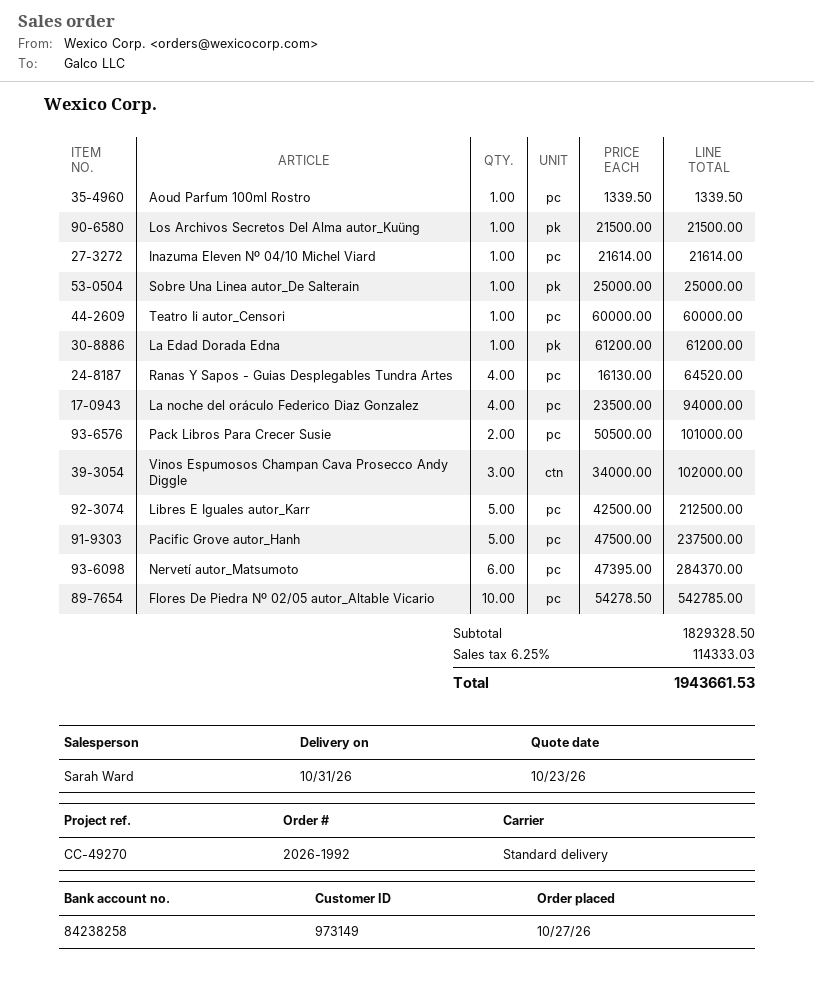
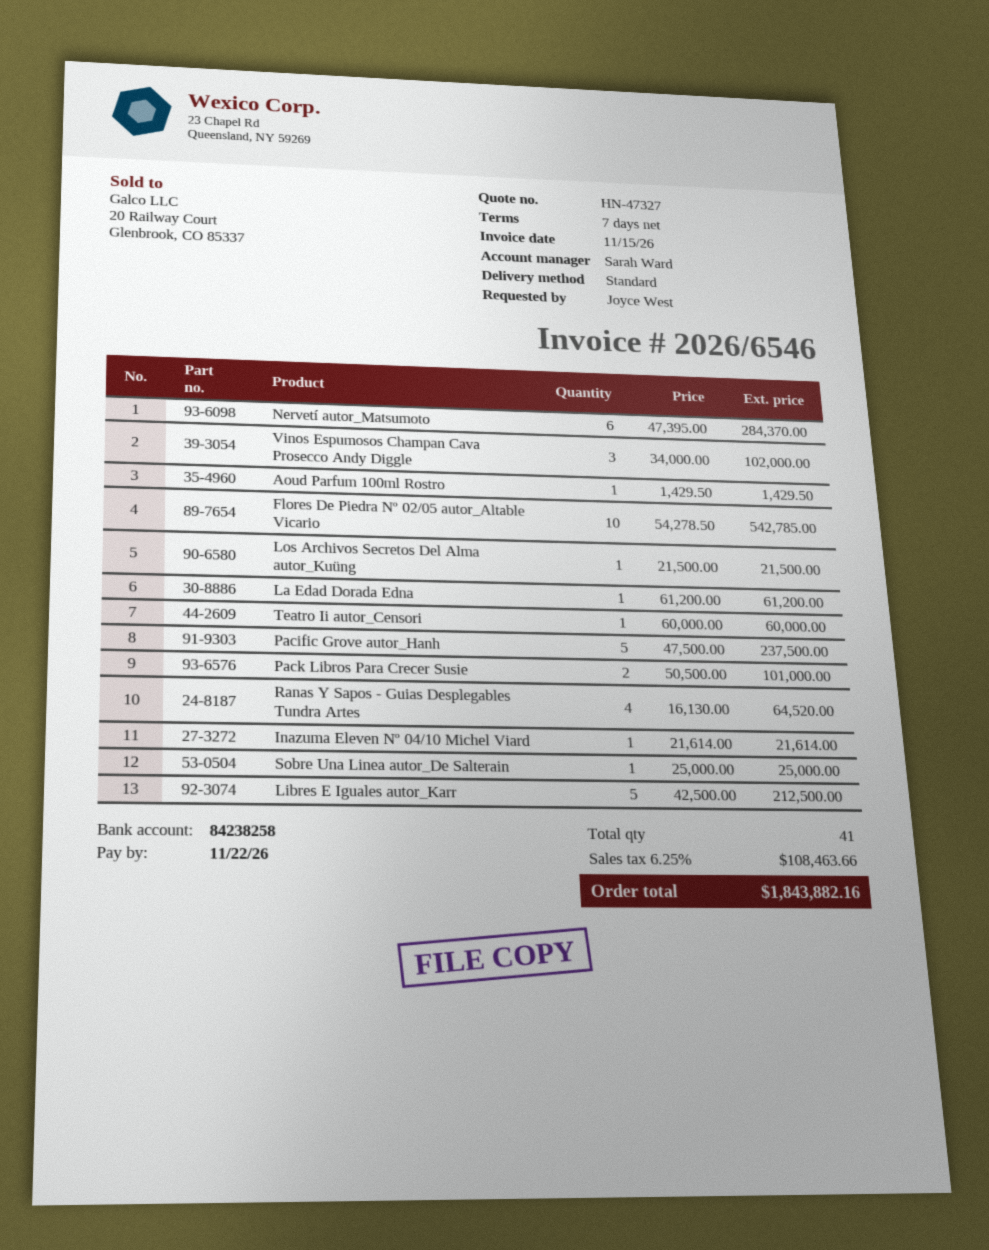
Aoud Parfum 100ml Rostro: 1 x 1339.50 = 1339.50 -> 1 x 1429.50 = 1429.50
La noche del oráculo Federico Diaz Gonzalez: 4 x 23500.00 = 94000.00 -> none
tax: 6.25% = 114333.03 -> 6.25% = 108463.66
total: 1943661.53 -> 1843882.16

